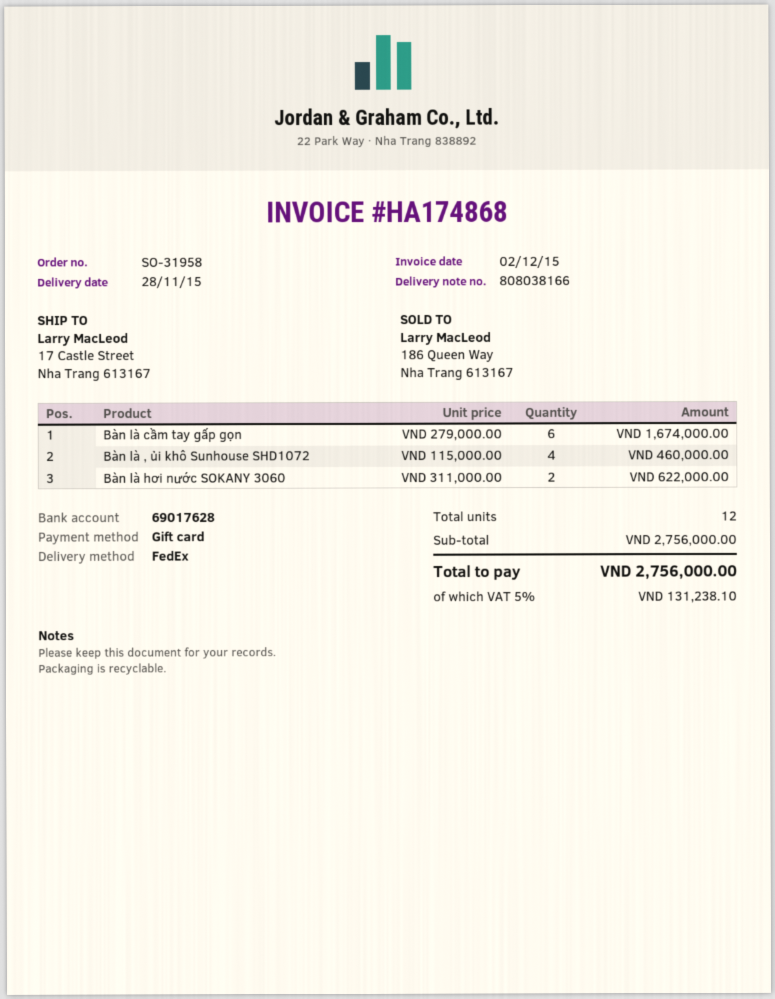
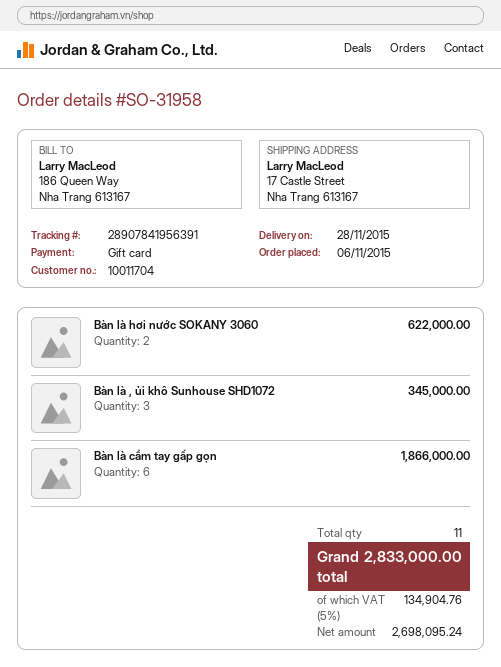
Bàn là cầm tay gấp gọn: 6 for 1674000.00 -> 6 for 1866000.00
Bàn là , ủi khô Sunhouse SHD1072: 4 for 460000.00 -> 3 for 345000.00
total quantity: 12 -> 11
tax: 5% = 131238.10 -> 5% = 134904.76
total: 2756000.00 -> 2833000.00

